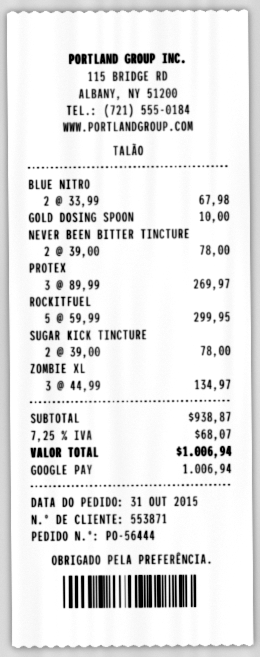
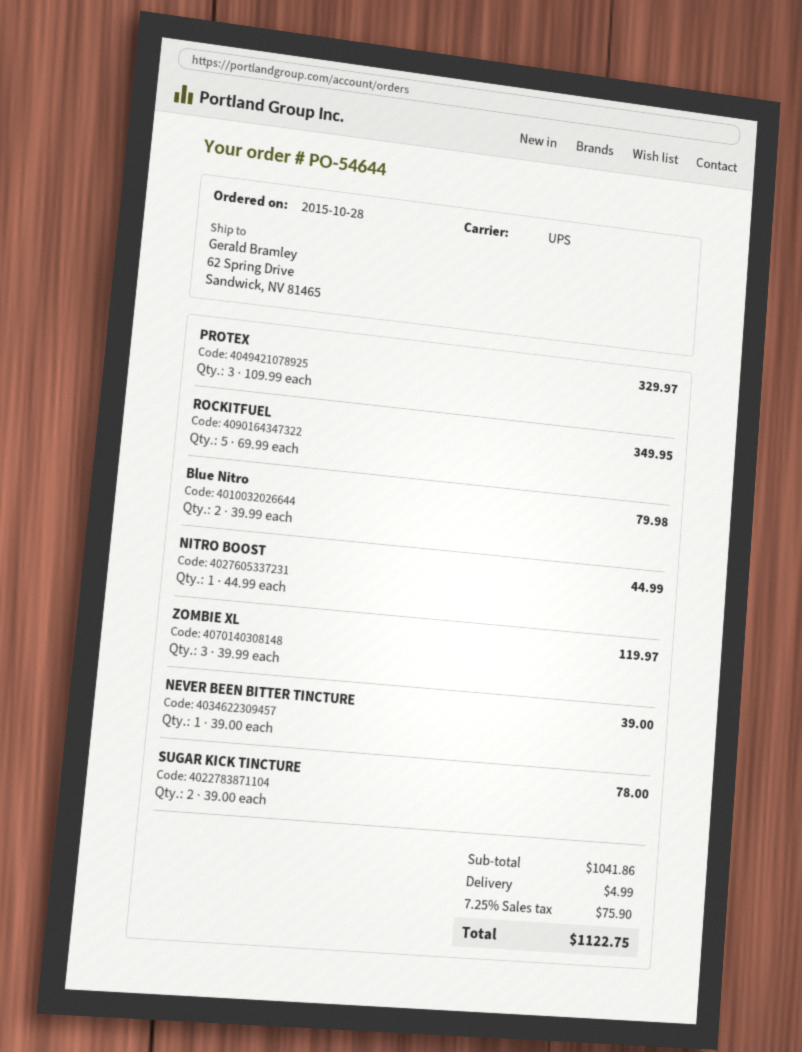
order number: PO-56444 -> PO-54644
order date: 2015-10-31 -> 2015-10-28
BLUE NITRO: 2 x 33.99 = 67.98 -> 2 x 39.99 = 79.98
GOLD DOSING SPOON: 1 x 10.00 = 10.00 -> none
NEVER BEEN BITTER TINCTURE: 2 x 39.00 = 78.00 -> 1 x 39.00 = 39.00
PROTEX: 3 x 89.99 = 269.97 -> 3 x 109.99 = 329.97
ROCKITFUEL: 5 x 59.99 = 299.95 -> 5 x 69.99 = 349.95
ZOMBIE XL: 3 x 44.99 = 134.97 -> 3 x 39.99 = 119.97
NITRO BOOST: none -> 1 x 44.99 = 44.99
subtotal: 938.87 -> 1041.86
shipping: none -> 4.99
tax: 7.25% = 68.07 -> 7.25% = 75.90
total: 1006.94 -> 1122.75

